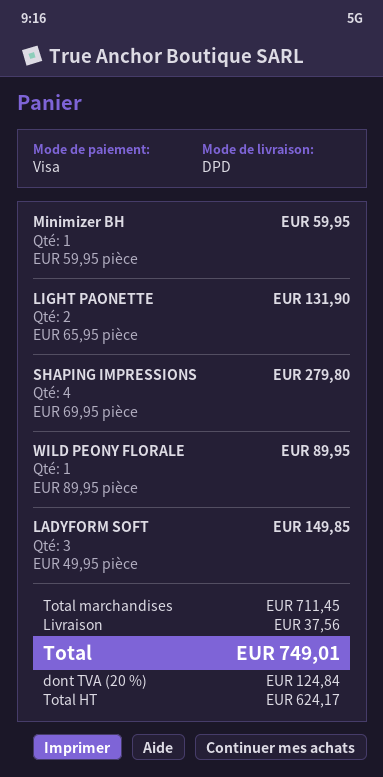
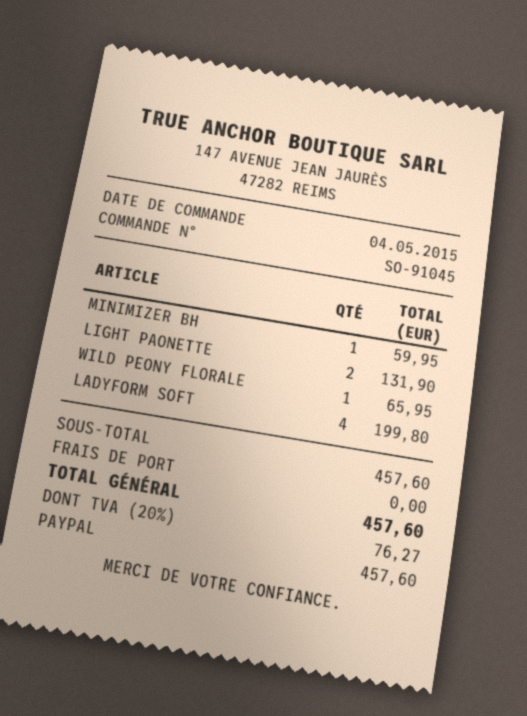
payment method: Visa -> PayPal
SHAPING IMPRESSIONS: 4 for 279.80 -> none
WILD PEONY FLORALE: 1 for 89.95 -> 1 for 65.95
LADYFORM SOFT: 3 for 149.85 -> 4 for 199.80
subtotal: 711.45 -> 457.60
shipping: 37.56 -> 0.00
tax: 20% = 124.84 -> 20% = 76.27
total: 749.01 -> 457.60

